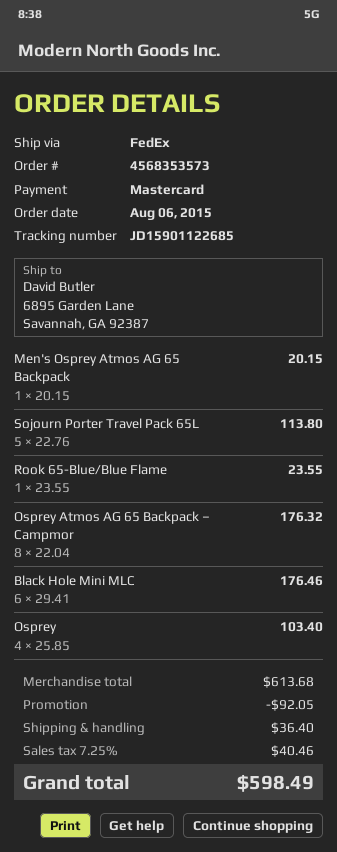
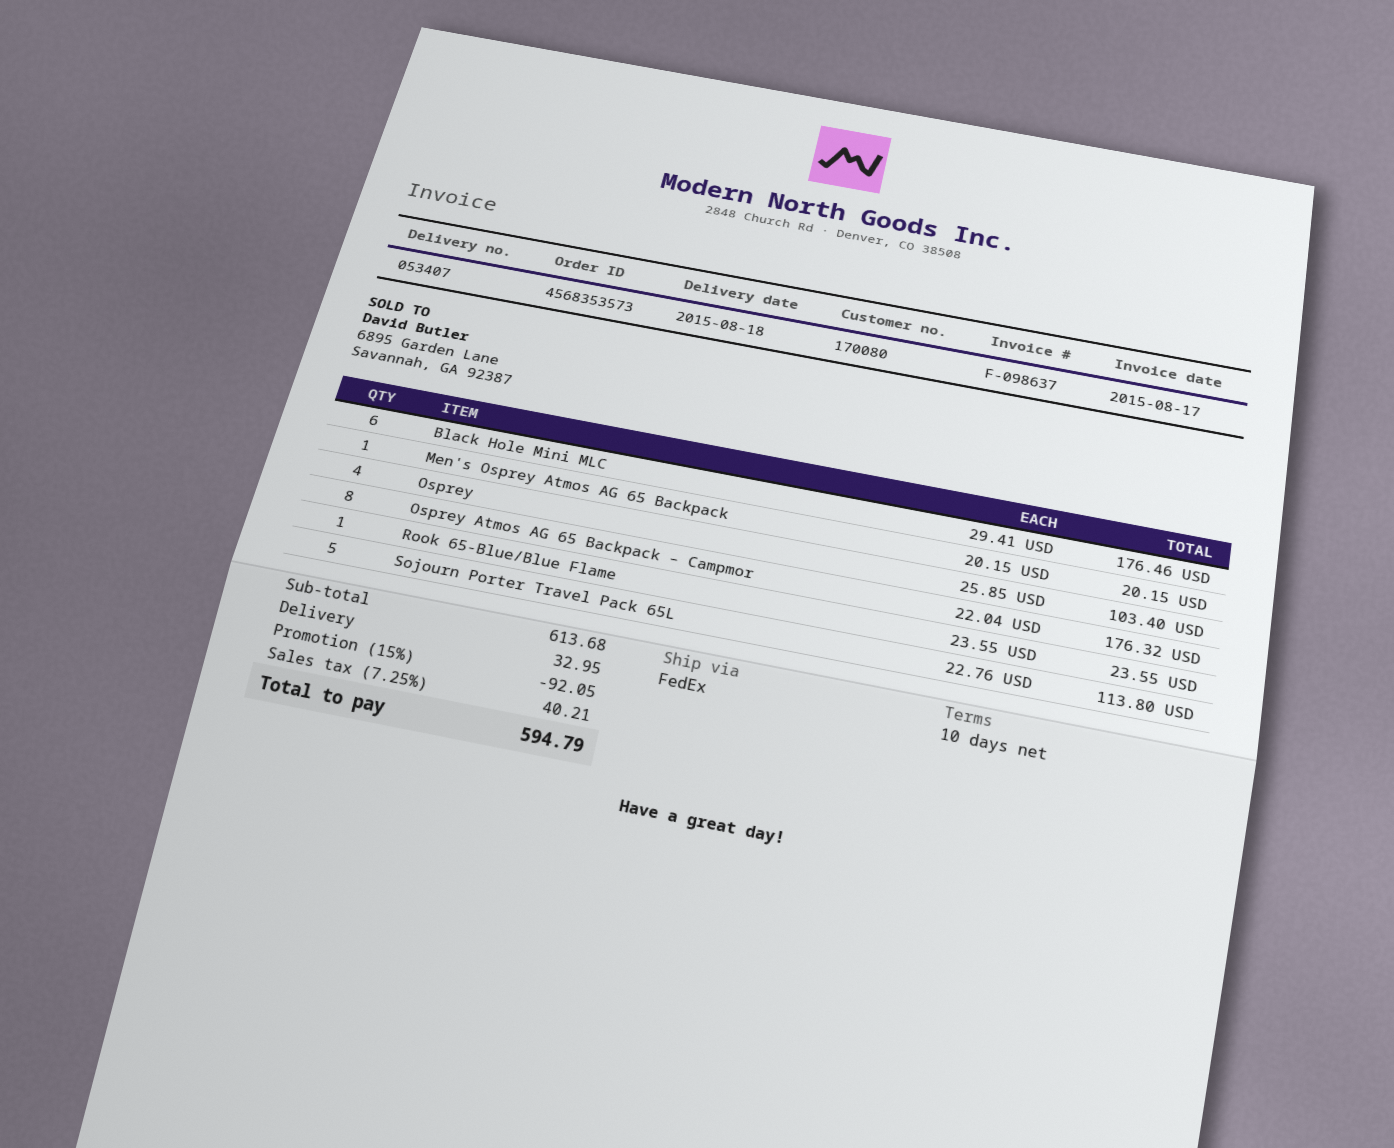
shipping: 36.40 -> 32.95
tax: 7.25% = 40.46 -> 7.25% = 40.21
total: 598.49 -> 594.79

